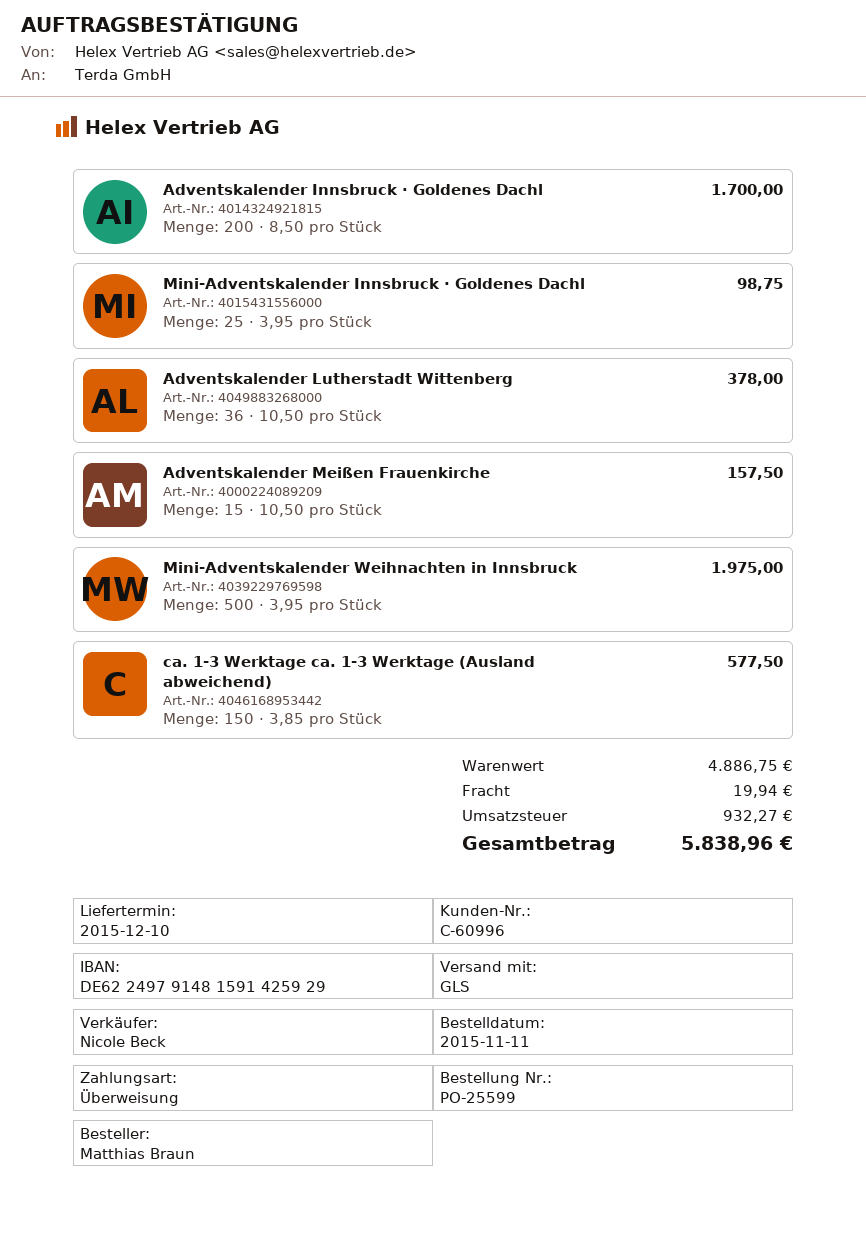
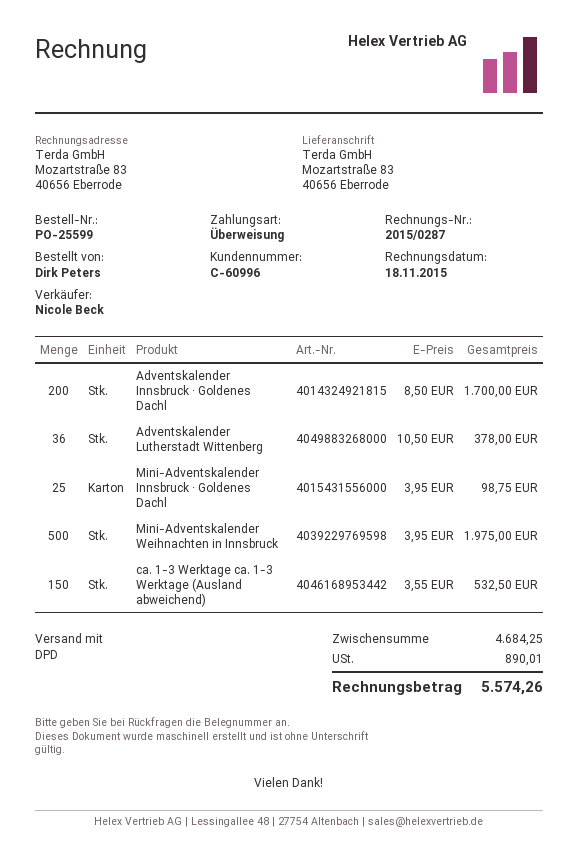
ordered by: Matthias Braun -> Dirk Peters
shipping method: GLS -> DPD
Adventskalender Meißen Frauenkirche: 15 x 10.50 = 157.50 -> none
ca. 1-3 Werktage ca. 1-3 Werktage (Ausland abweichend): 150 x 3.85 = 577.50 -> 150 x 3.55 = 532.50
subtotal: 4886.75 -> 4684.25
shipping: 19.94 -> none
tax: 932.27 -> 890.01
total: 5838.96 -> 5574.26

